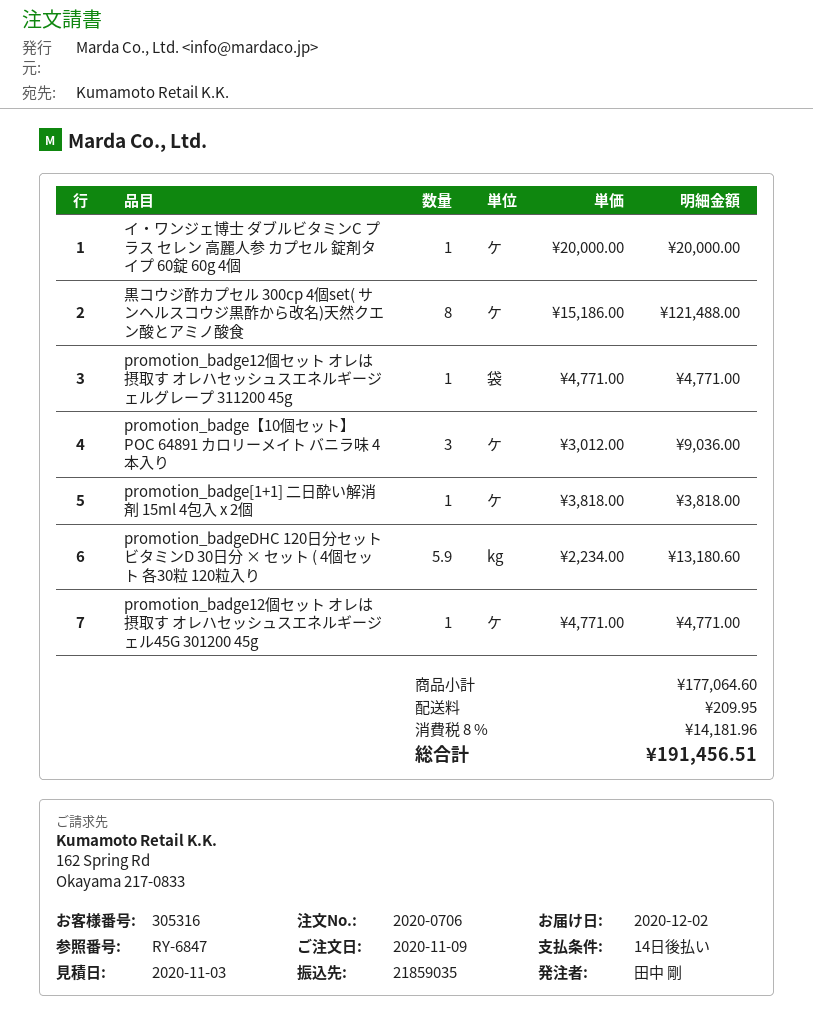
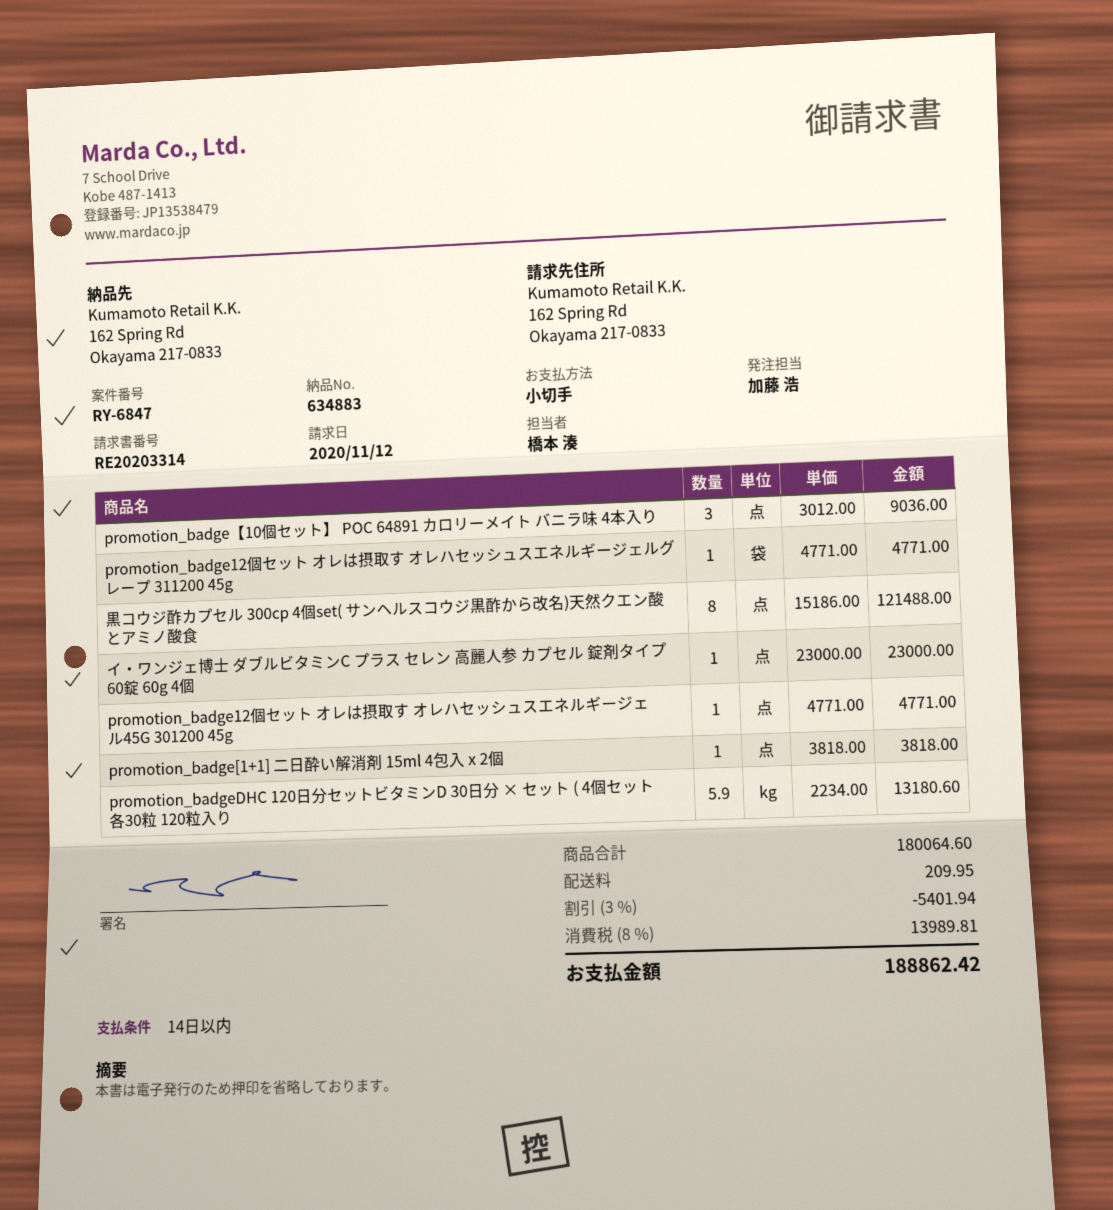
ordered by: 田中 剛 -> 加藤 浩
イ・ワンジェ博士 ダブルビタミンC プラス セレン 高麗人参 カプセル 錠剤タイプ 60錠 60g 4個: 1 x 20000.00 = 20000.00 -> 1 x 23000.00 = 23000.00
subtotal: 177064.60 -> 180064.60
discount: none -> 3% = 5401.94
tax: 8% = 14181.96 -> 8% = 13989.81
total: 191456.51 -> 188862.42

